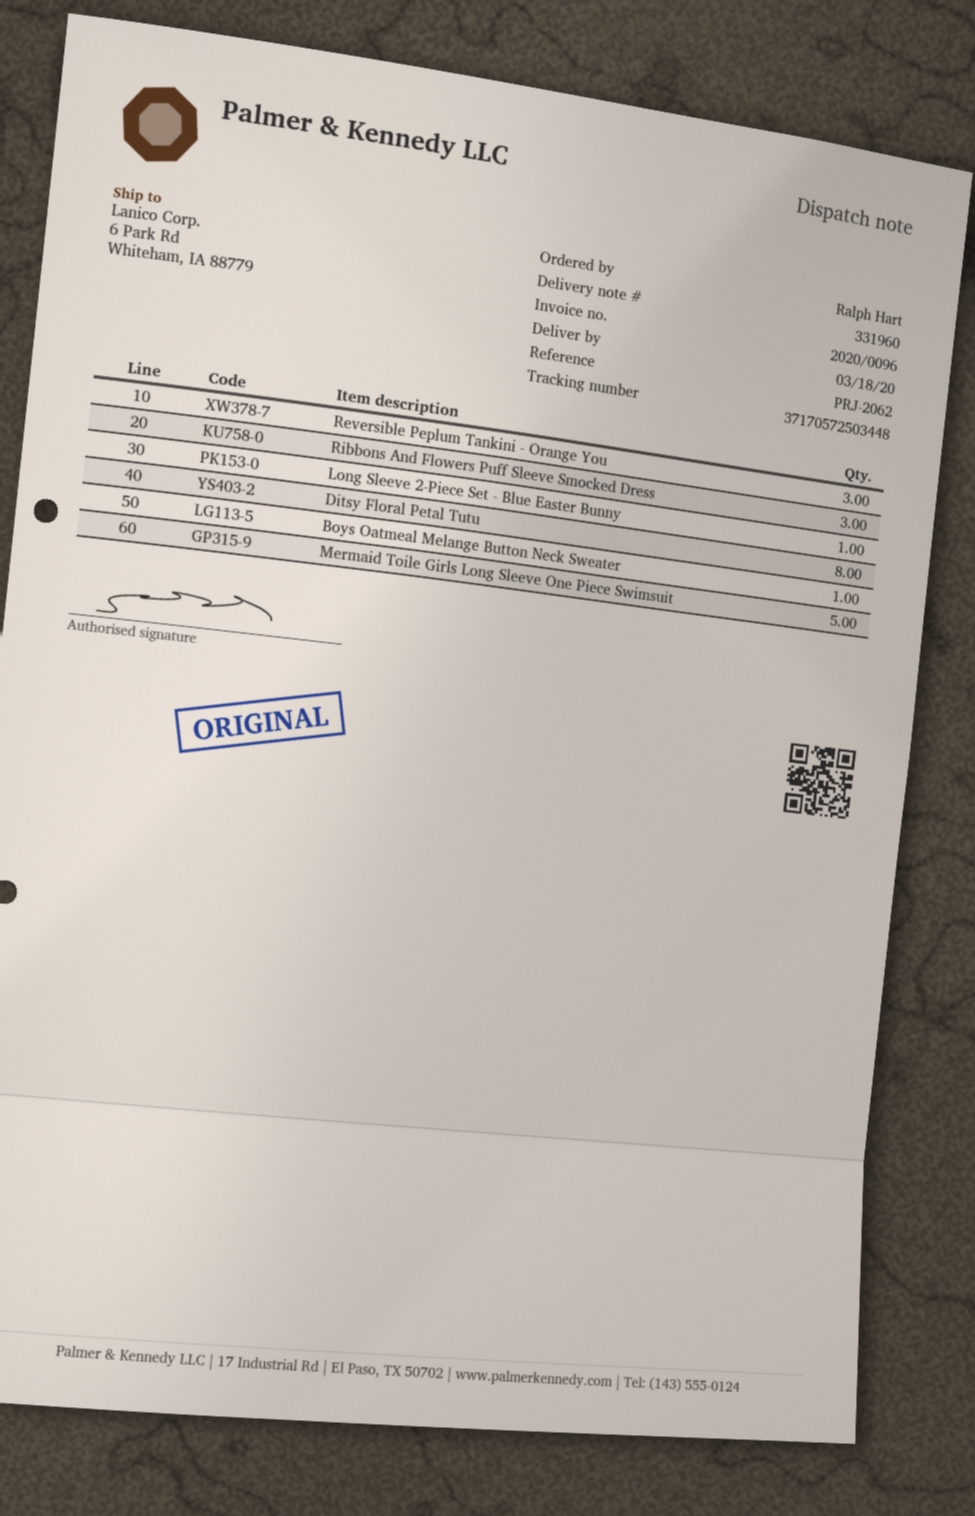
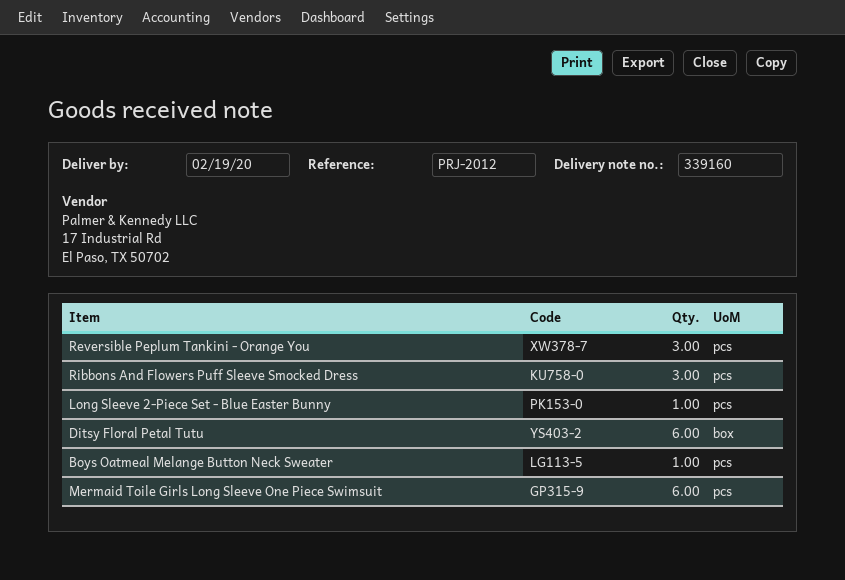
delivery note number: 331960 -> 339160
delivery date: 2020-03-18 -> 2020-02-19
reference: PRJ-2062 -> PRJ-2012
Ditsy Floral Petal Tutu: 8 -> 6
Mermaid Toile Girls Long Sleeve One Piece Swimsuit: 5 -> 6

